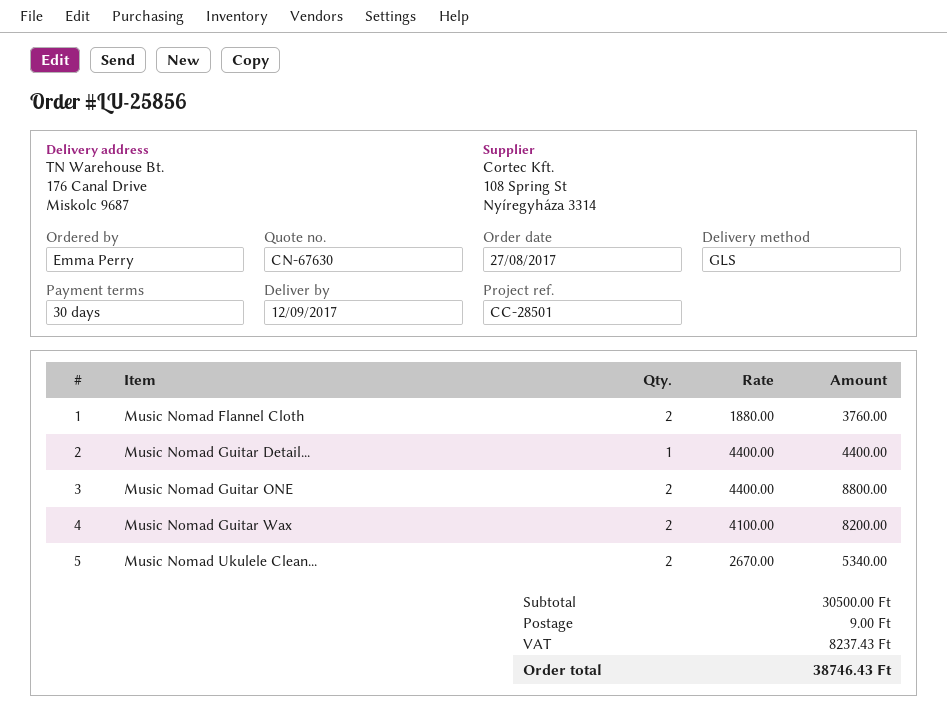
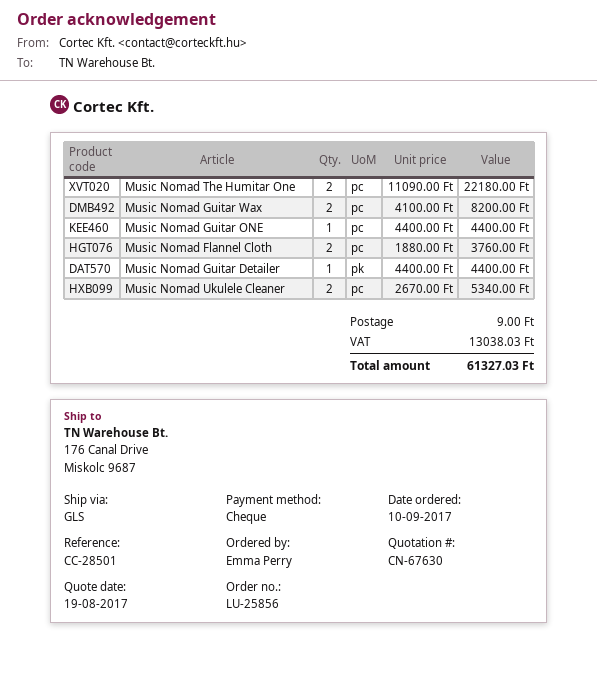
order date: 2017-08-27 -> 2017-09-10
Music Nomad Guitar ONE: 2 x 4400.00 = 8800.00 -> 1 x 4400.00 = 4400.00
Music Nomad The Humitar One: none -> 2 x 11090.00 = 22180.00
tax: 8237.43 -> 13038.03
total: 38746.43 -> 61327.03

